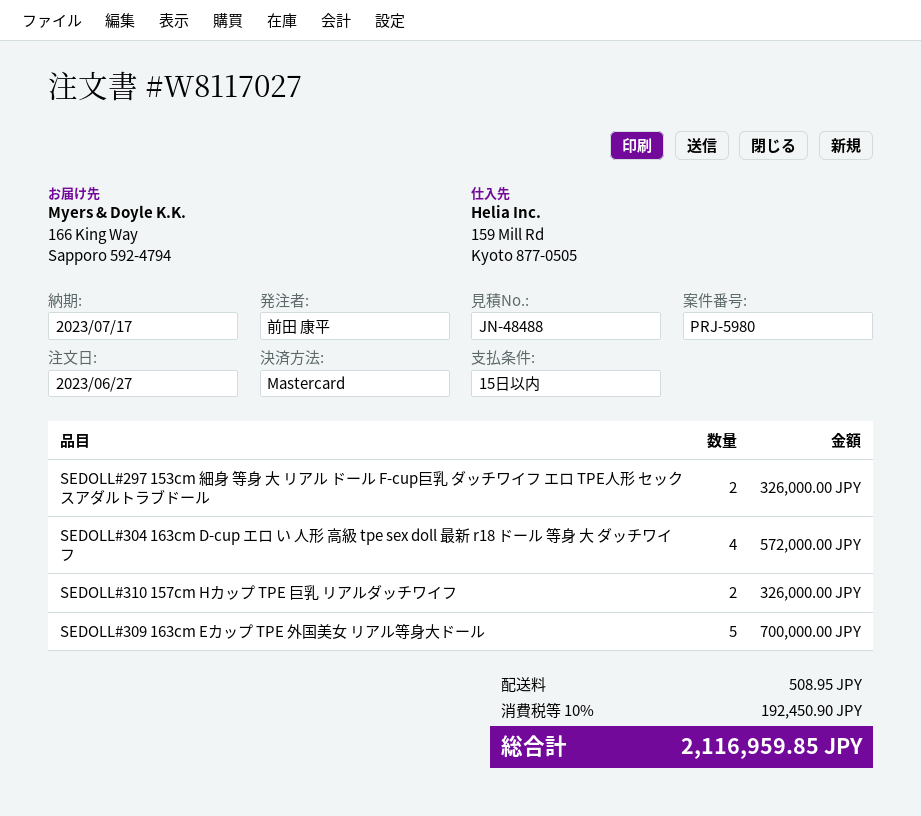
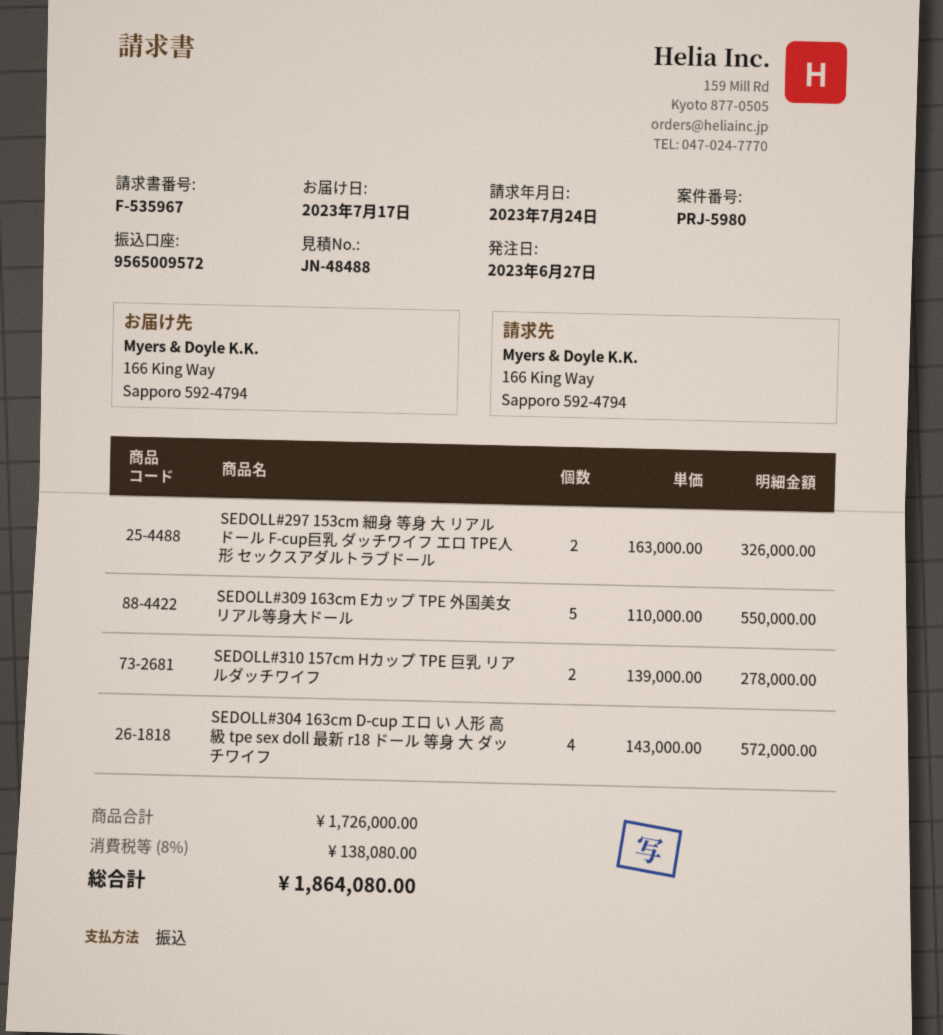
payment method: Mastercard -> bank transfer
SEDOLL#310 157cm Hカップ TPE 巨乳 リアルダッチワイフ: 2 for 326000.00 -> 2 for 278000.00
SEDOLL#309 163cm Eカップ TPE 外国美女 リアル等身大ドール: 5 for 700000.00 -> 5 for 550000.00
shipping: 508.95 -> none
tax: 10% = 192450.90 -> 8% = 138080.00
total: 2116959.85 -> 1864080.00

